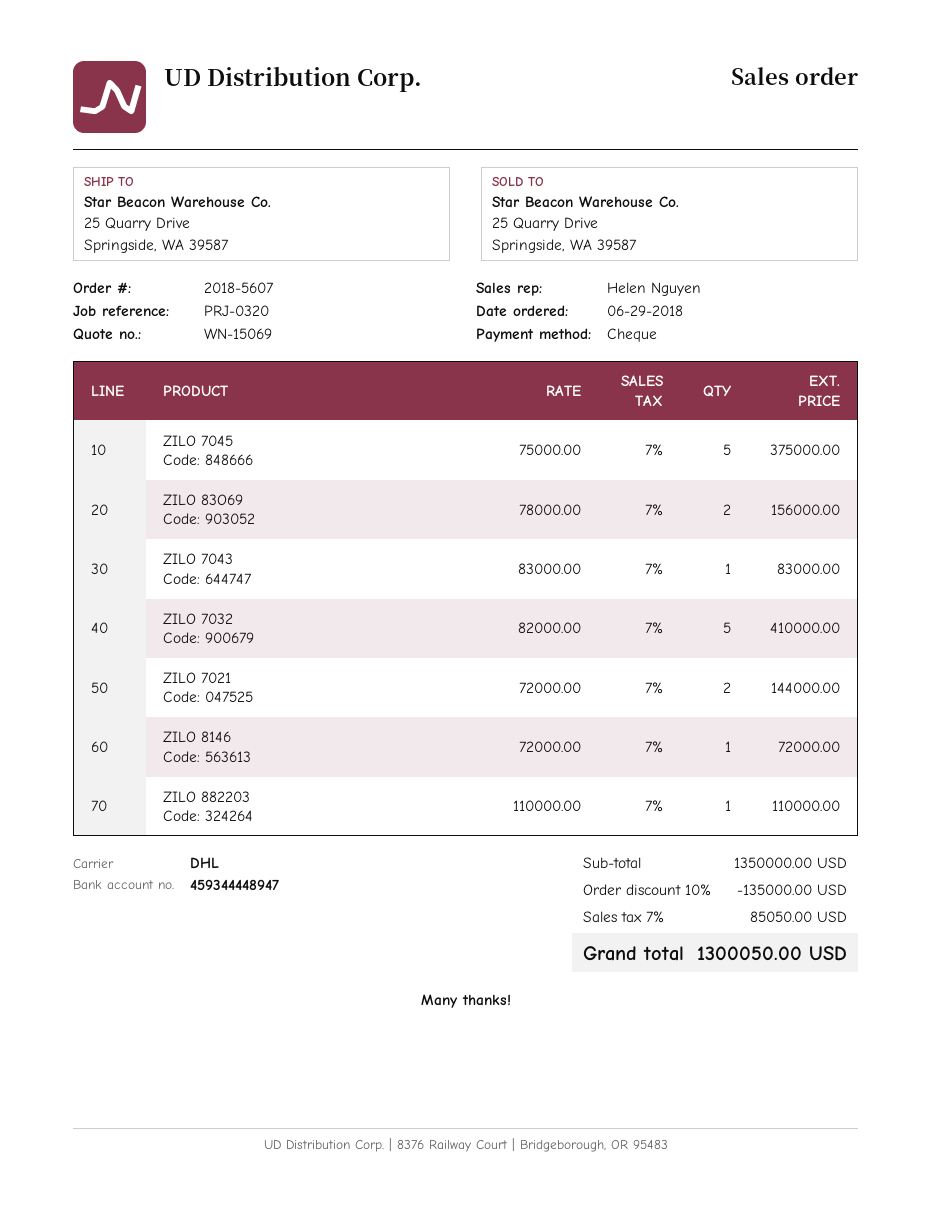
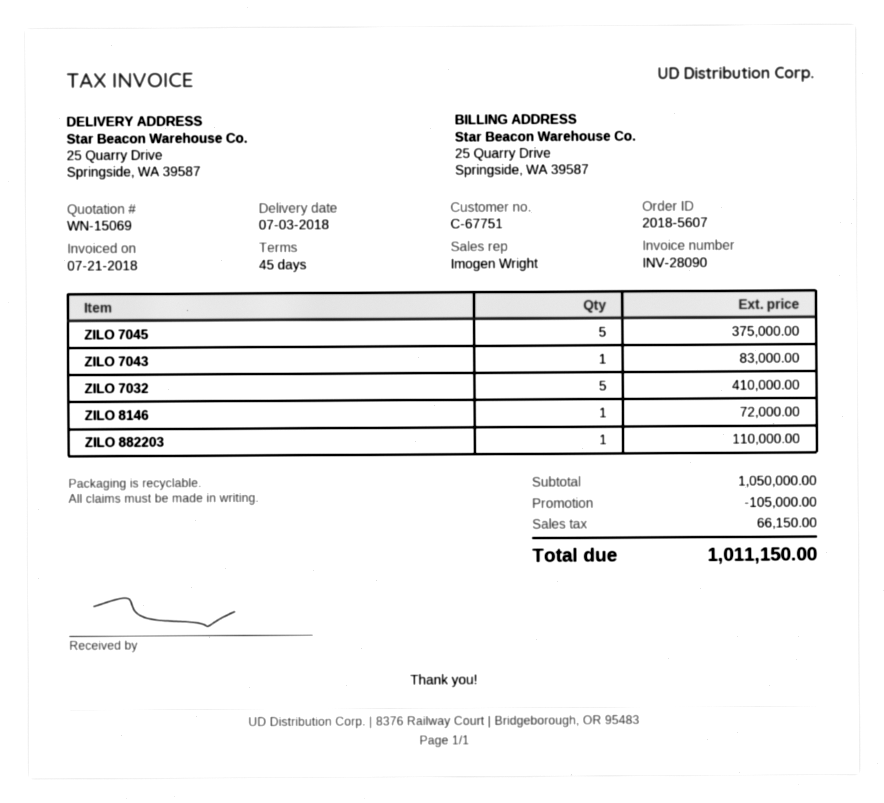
sales rep: Helen Nguyen -> Imogen Wright
ZILO 83O69: 2 for 156000.00 -> none
ZILO 7021: 2 for 144000.00 -> none
subtotal: 1350000.00 -> 1050000.00
discount: 135000.00 -> 105000.00
tax: 85050.00 -> 66150.00
total: 1300050.00 -> 1011150.00

